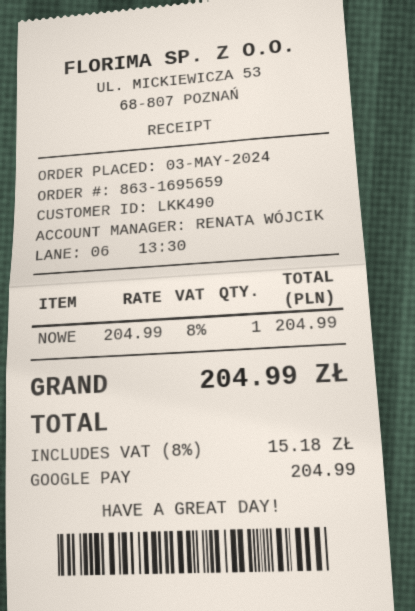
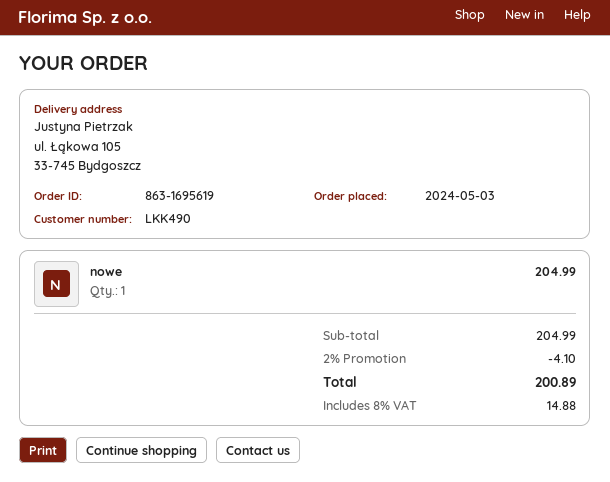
order number: 863-1695659 -> 863-1695619
discount: none -> 2% = 4.10
tax: 8% = 15.18 -> 8% = 14.88
total: 204.99 -> 200.89

